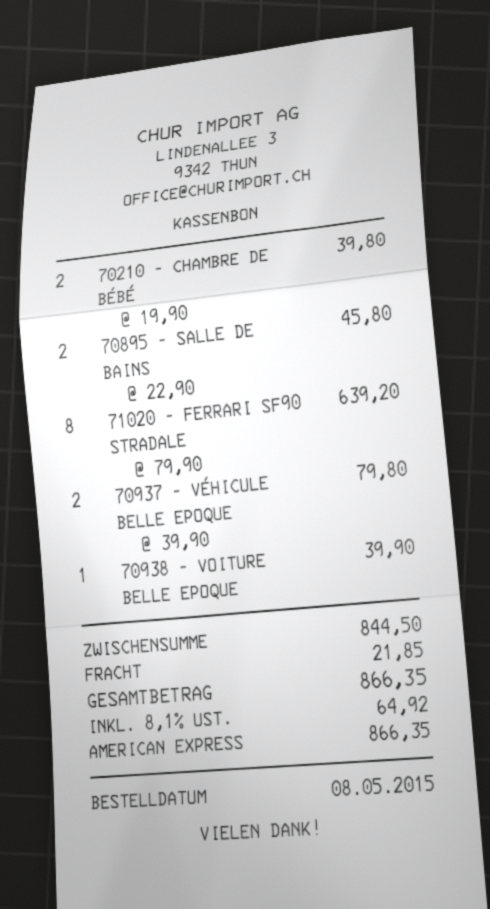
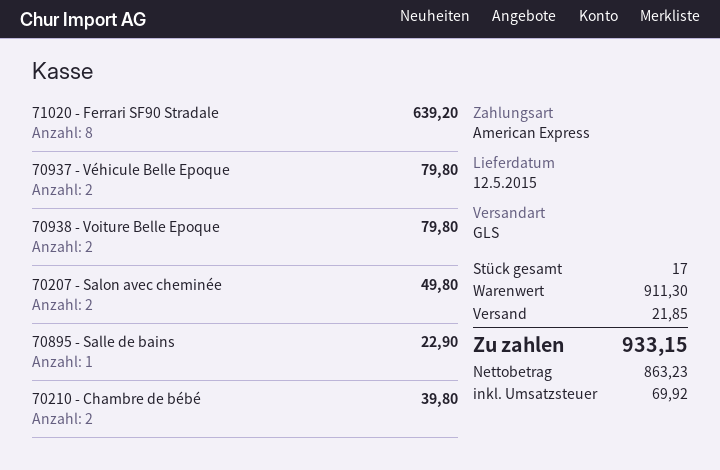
70895 - SALLE DE BAINS: 2 for 45.80 -> 1 for 22.90
70938 - VOITURE BELLE EPOQUE: 1 for 39.90 -> 2 for 79.80
70207 - Salon avec cheminée: none -> 2 for 49.80
subtotal: 844.50 -> 911.30
tax: 64.92 -> 69.92
total: 866.35 -> 933.15

